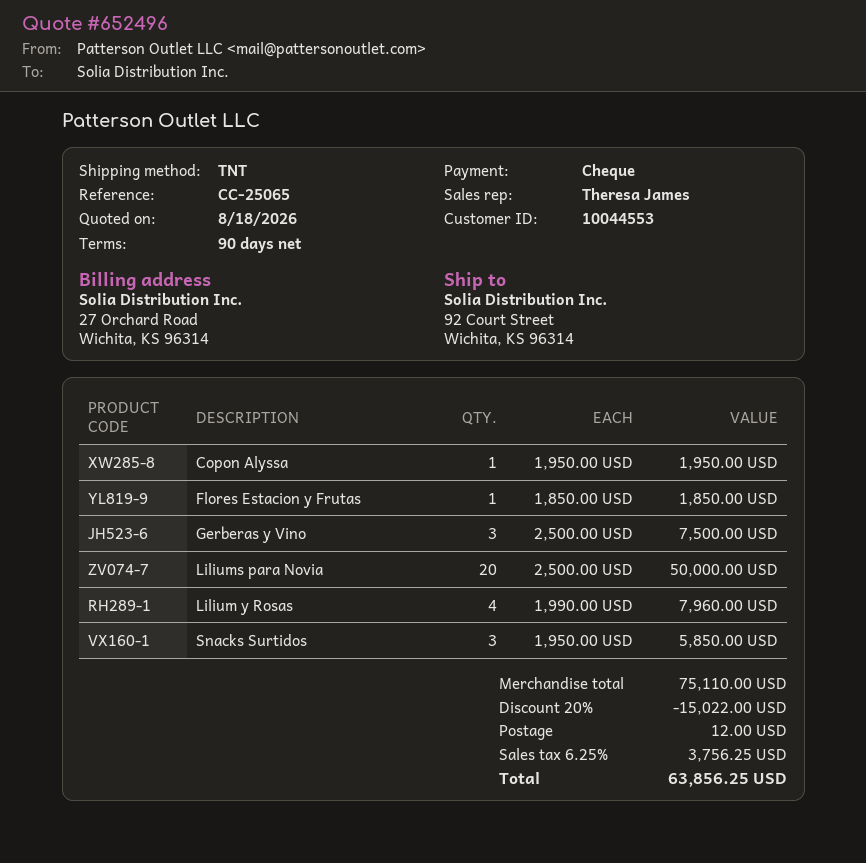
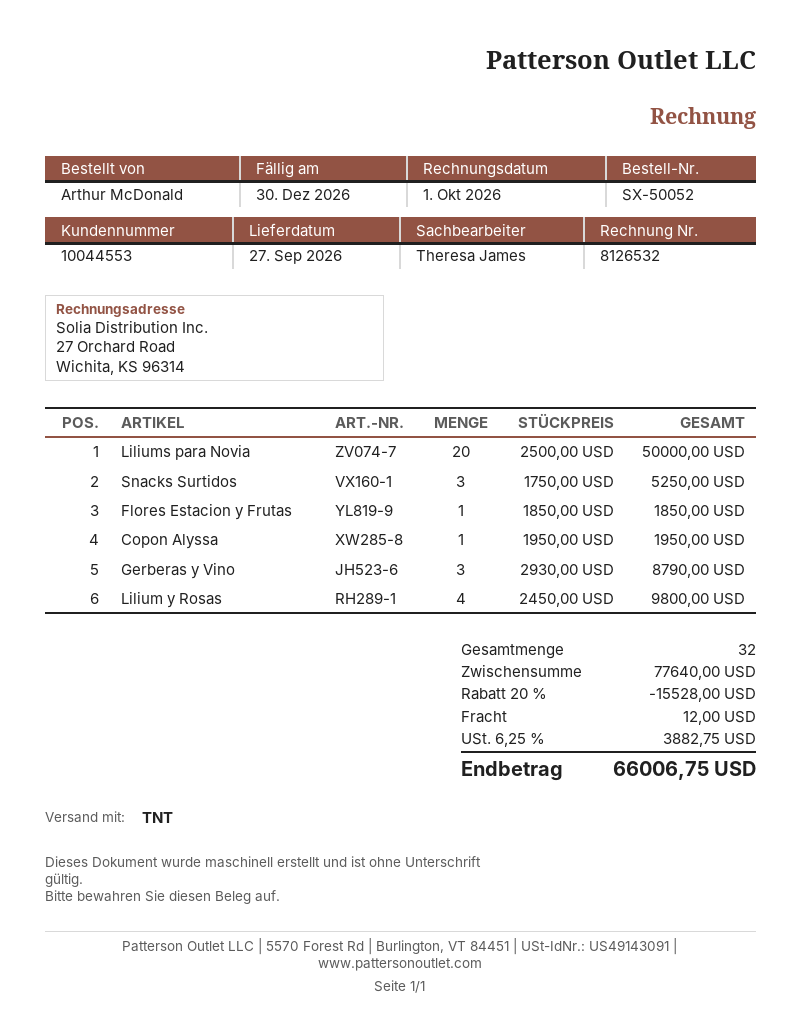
Gerberas y Vino: 3 x 2500.00 = 7500.00 -> 3 x 2930.00 = 8790.00
Lilium y Rosas: 4 x 1990.00 = 7960.00 -> 4 x 2450.00 = 9800.00
Snacks Surtidos: 3 x 1950.00 = 5850.00 -> 3 x 1750.00 = 5250.00
subtotal: 75110.00 -> 77640.00
discount: 20% = 15022.00 -> 20% = 15528.00
tax: 6.25% = 3756.25 -> 6.25% = 3882.75
total: 63856.25 -> 66006.75

